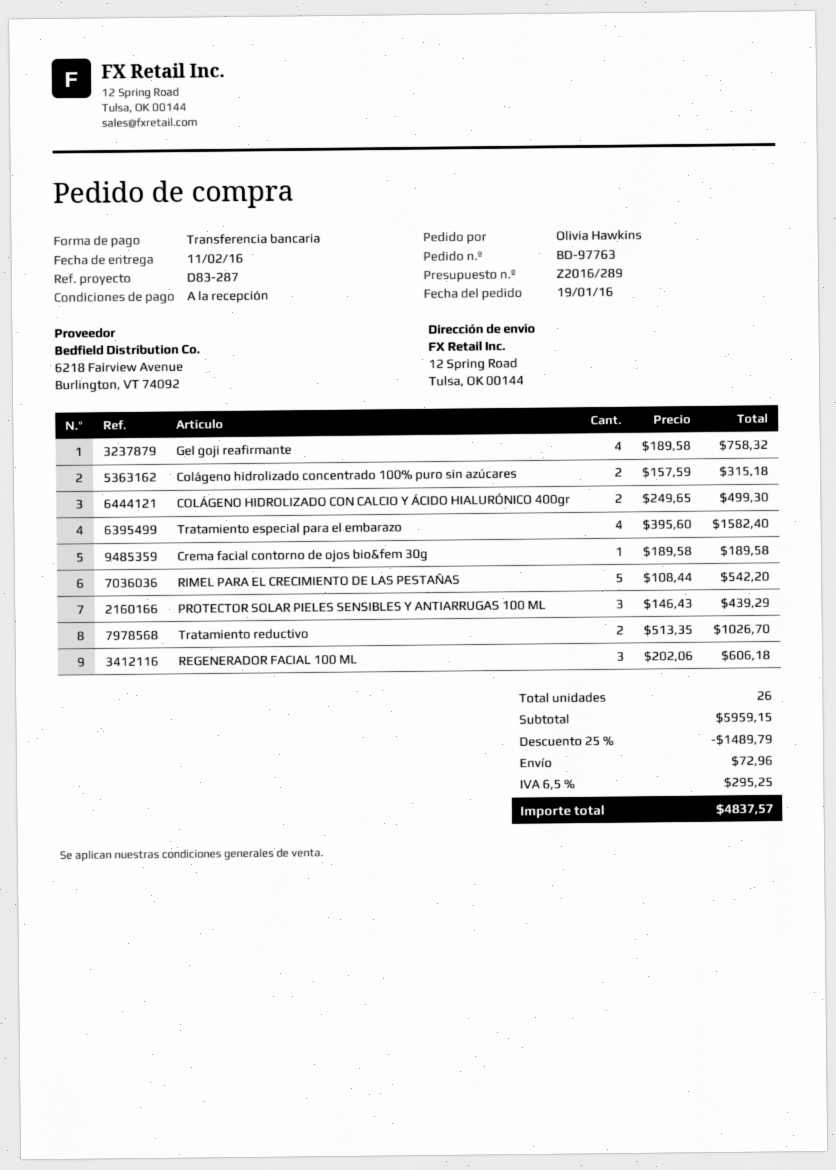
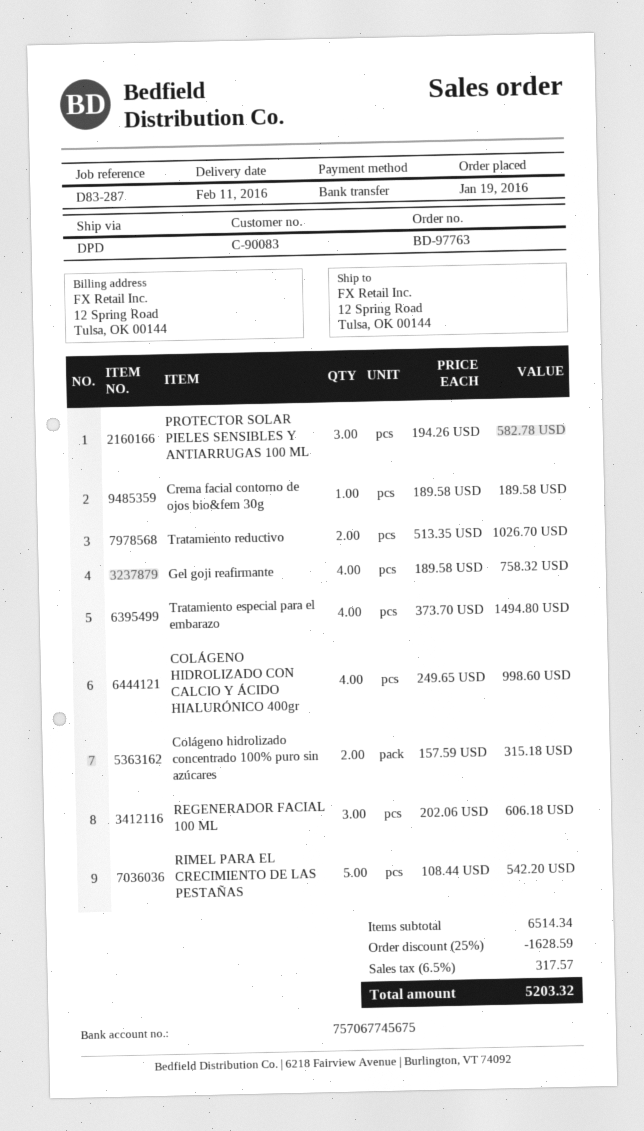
COLÁGENO HIDROLIZADO CON CALCIO Y ÁCIDO HIALURÓNICO 400gr: 2 x 249.65 = 499.30 -> 4 x 249.65 = 998.60
Tratamiento especial para el embarazo: 4 x 395.60 = 1582.40 -> 4 x 373.70 = 1494.80
PROTECTOR SOLAR PIELES SENSIBLES Y ANTIARRUGAS 100 ML: 3 x 146.43 = 439.29 -> 3 x 194.26 = 582.78
subtotal: 5959.15 -> 6514.34
discount: 25% = 1489.79 -> 25% = 1628.59
shipping: 72.96 -> none
tax: 6.5% = 295.25 -> 6.5% = 317.57
total: 4837.57 -> 5203.32

